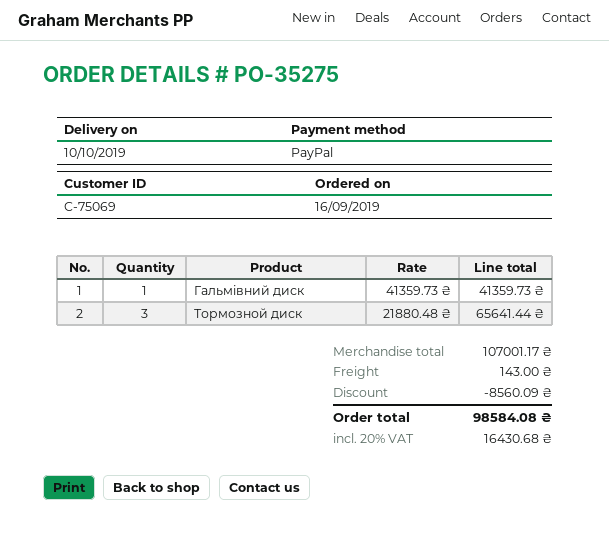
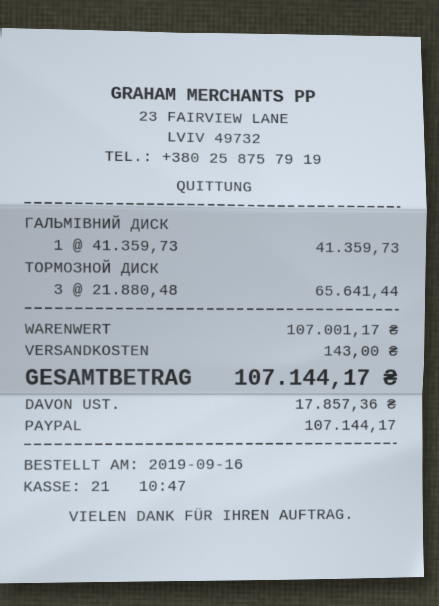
discount: 8560.09 -> none
tax: 16430.68 -> 17857.36
total: 98584.08 -> 107144.17

